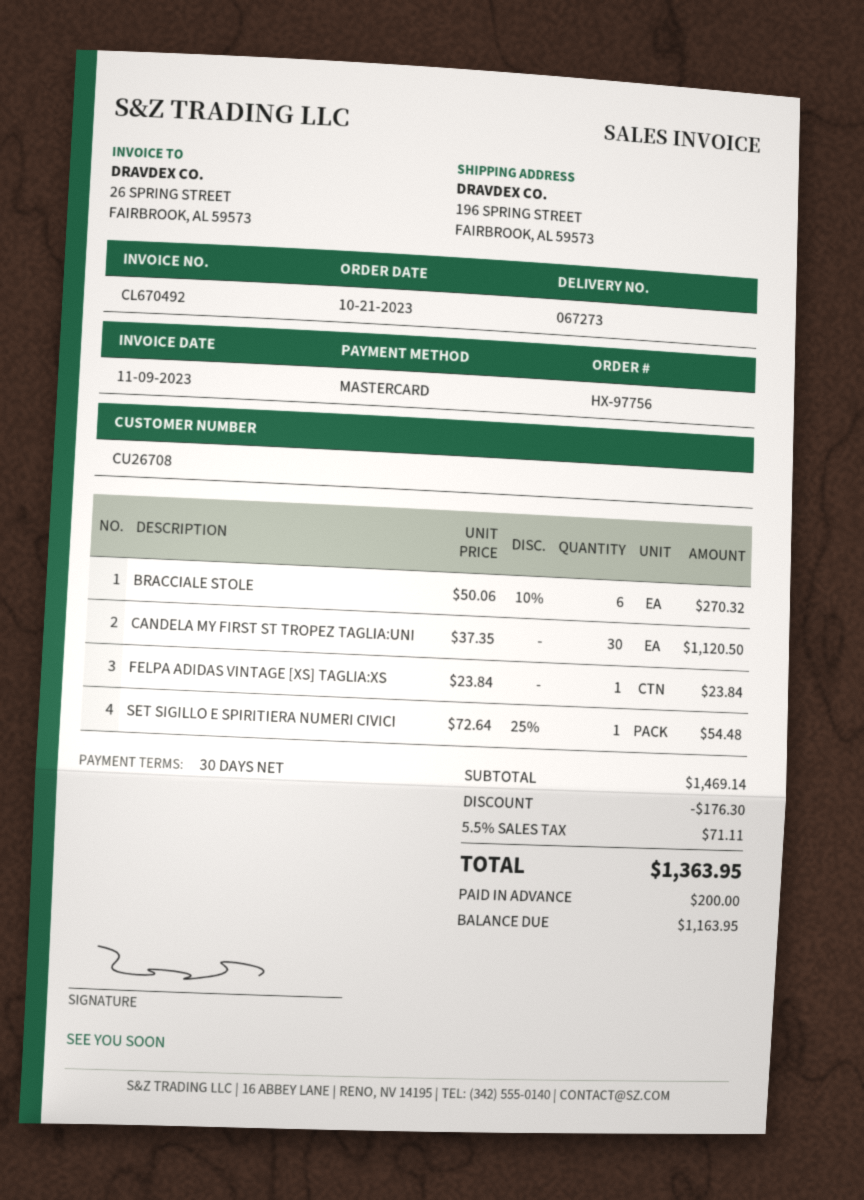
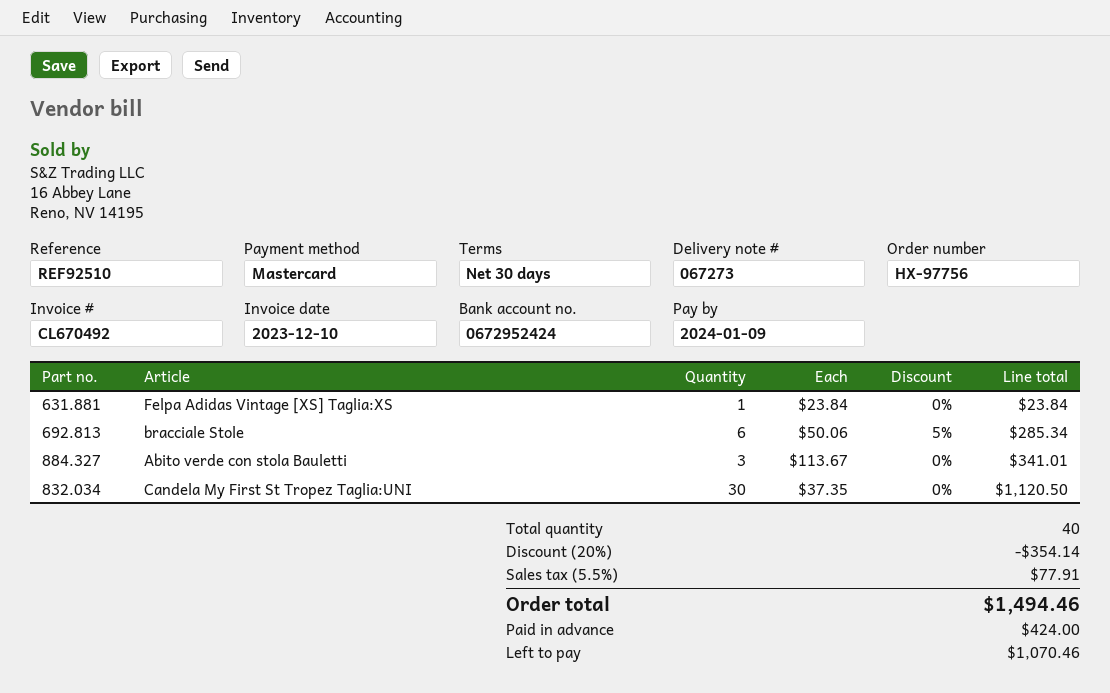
invoice date: 2023-11-09 -> 2023-12-10
BRACCIALE STOLE: 6 x 50.06 - 10% = 270.32 -> 6 x 50.06 - 5% = 285.34
SET SIGILLO E SPIRITIERA NUMERI CIVICI: 1 x 72.64 - 25% = 54.48 -> none
Abito verde con stola Bauletti: none -> 3 x 113.67 = 341.01
discount: 176.30 -> 354.14
tax: 5.5% = 71.11 -> 5.5% = 77.91
total: 1363.95 -> 1494.46
deposit: 200.00 -> 424.00
balance: 1163.95 -> 1070.46

